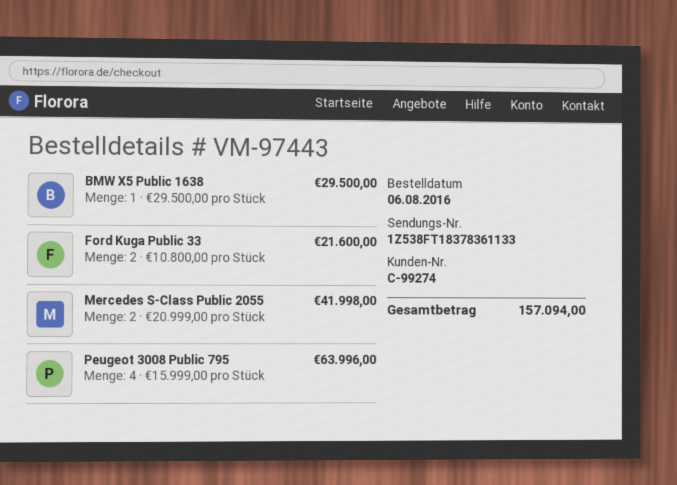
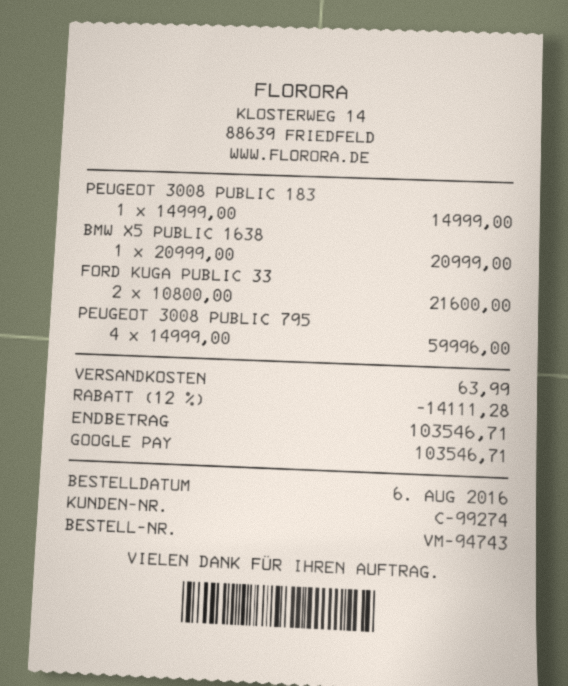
order number: VM-97443 -> VM-94743
BMW X5 Public 1638: 1 x 29500.00 = 29500.00 -> 1 x 20999.00 = 20999.00
Mercedes S-Class Public 2055: 2 x 20999.00 = 41998.00 -> none
Peugeot 3008 Public 795: 4 x 15999.00 = 63996.00 -> 4 x 14999.00 = 59996.00
PEUGEOT 3008 PUBLIC 183: none -> 1 x 14999.00 = 14999.00
discount: none -> 12% = 14111.28
shipping: none -> 63.99
total: 157094.00 -> 103546.71

